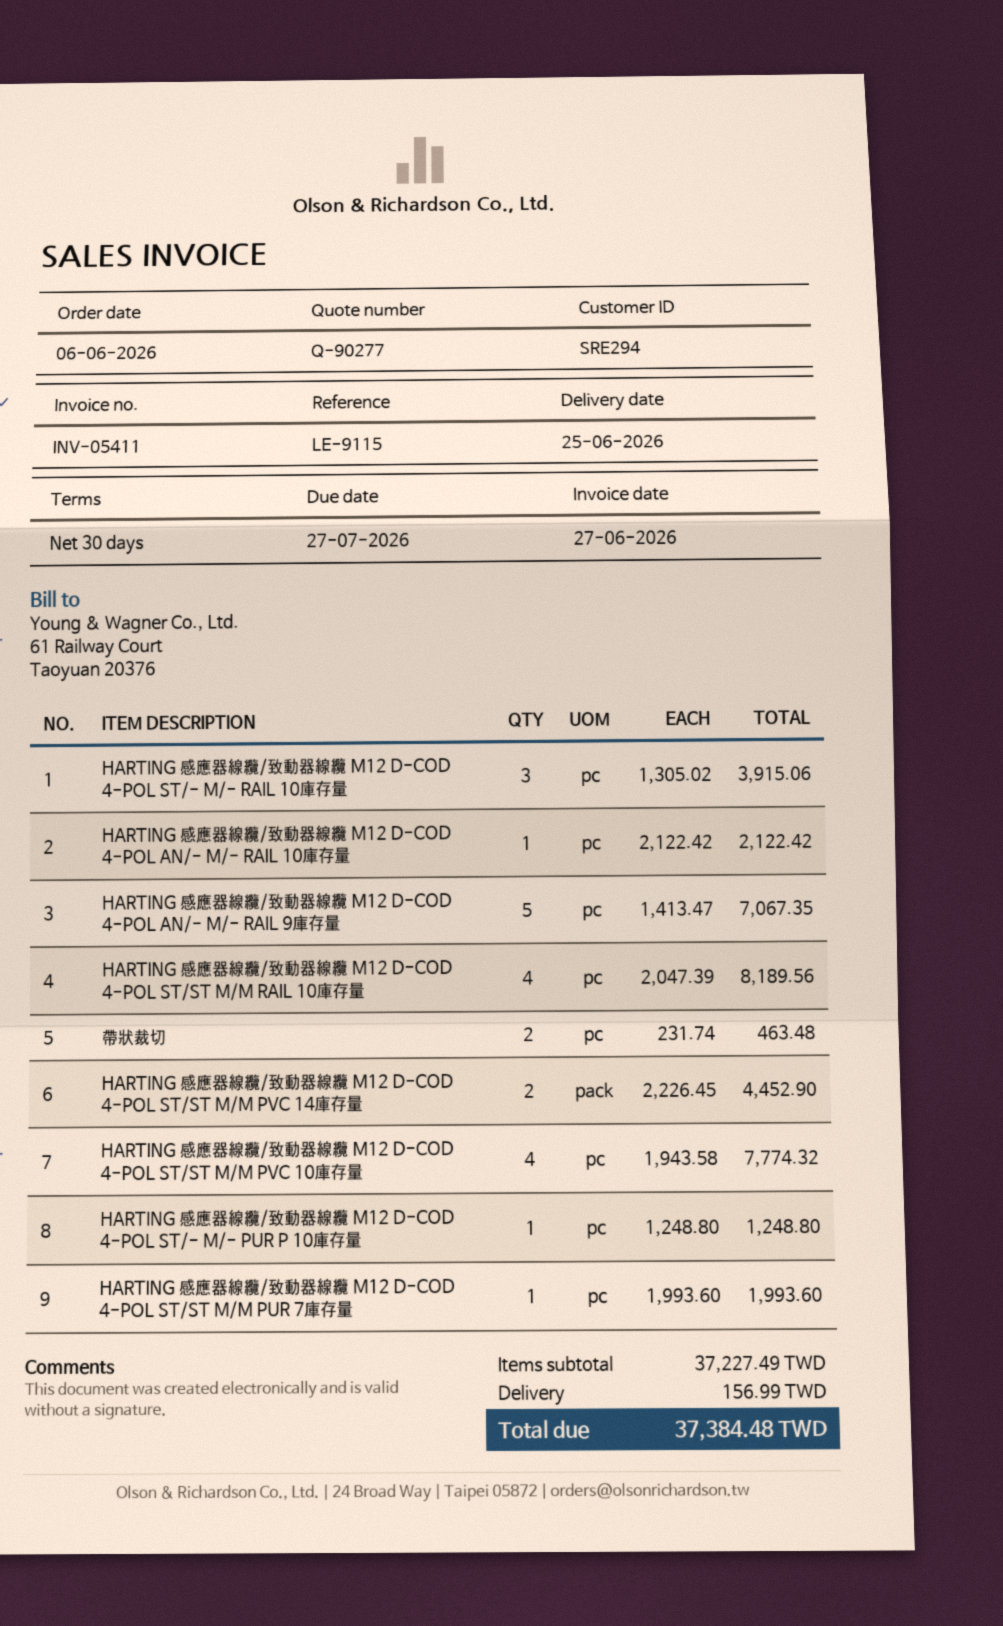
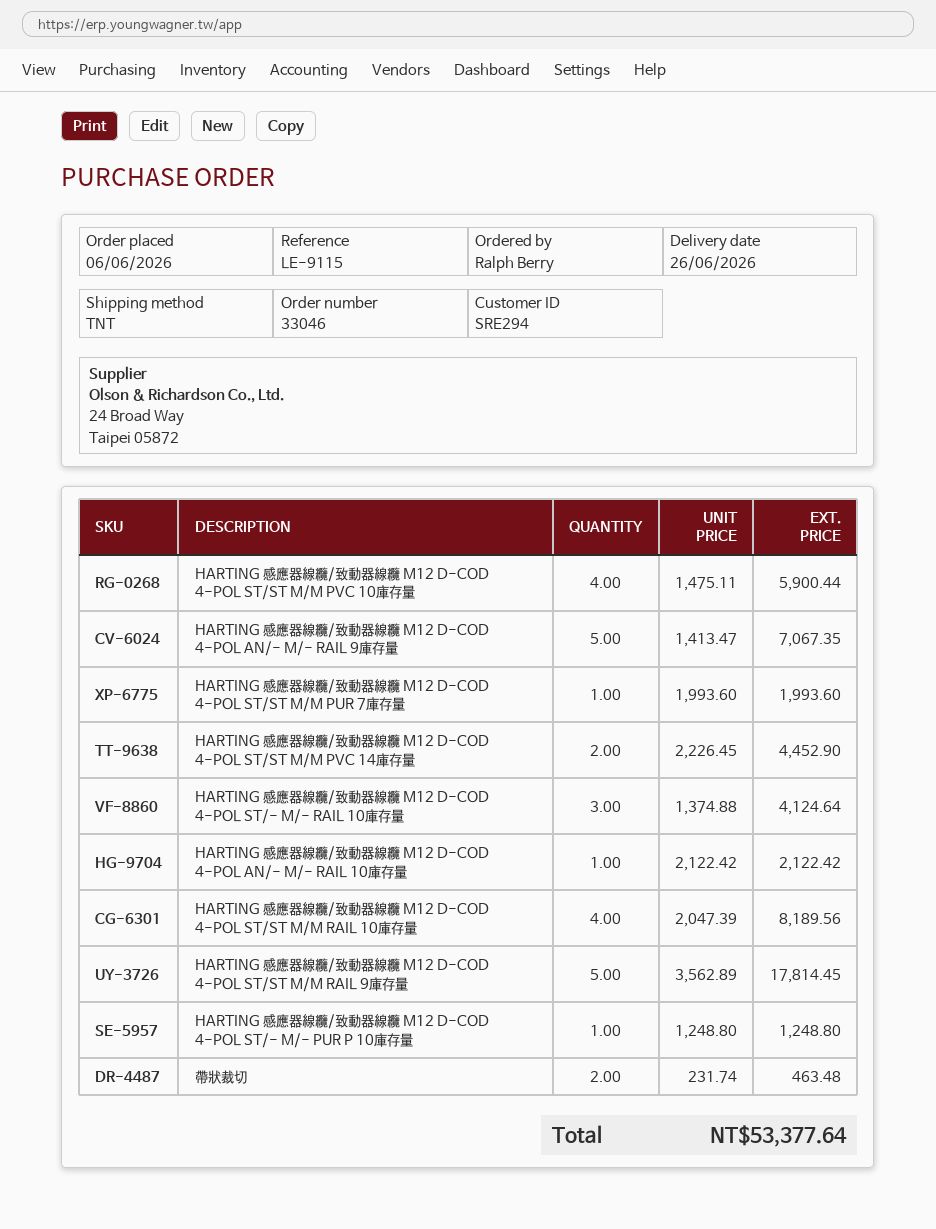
delivery date: 2026-06-25 -> 2026-06-26
HARTING 感應器線纜/致動器線纜 M12 D-COD 4-POL ST/- M/- RAIL 10庫存量: 3 x 1305.02 = 3915.06 -> 3 x 1374.88 = 4124.64
HARTING 感應器線纜/致動器線纜 M12 D-COD 4-POL ST/ST M/M PVC 10庫存量: 4 x 1943.58 = 7774.32 -> 4 x 1475.11 = 5900.44
HARTING 感應器線纜/致動器線纜 M12 D-COD 4-POL ST/ST M/M RAIL 9庫存量: none -> 5 x 3562.89 = 17814.45
shipping: 156.99 -> none
total: 37384.48 -> 53377.64

